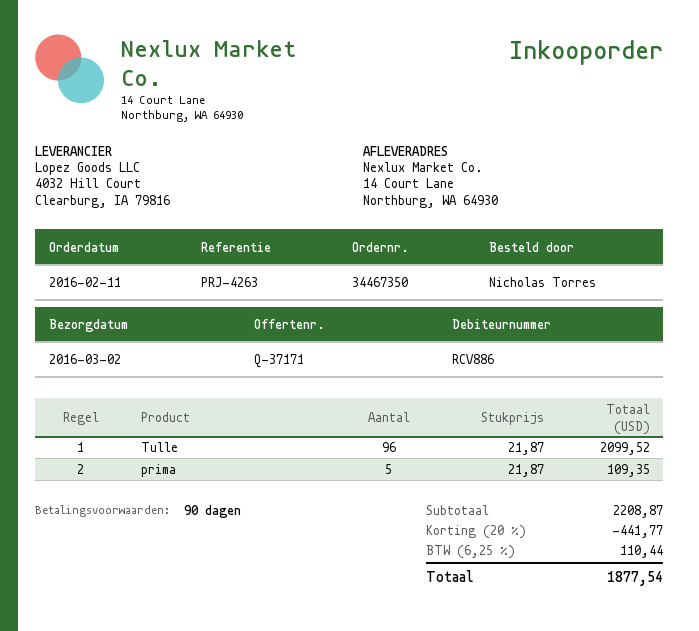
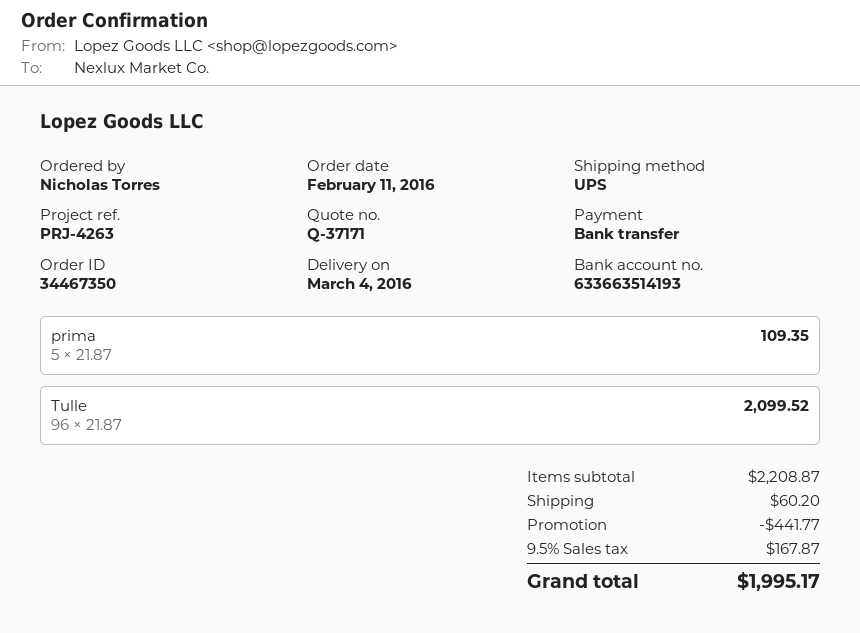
delivery date: 2016-03-02 -> 2016-03-04
shipping: none -> 60.20
tax: 6.25% = 110.44 -> 9.5% = 167.87
total: 1877.54 -> 1995.17

